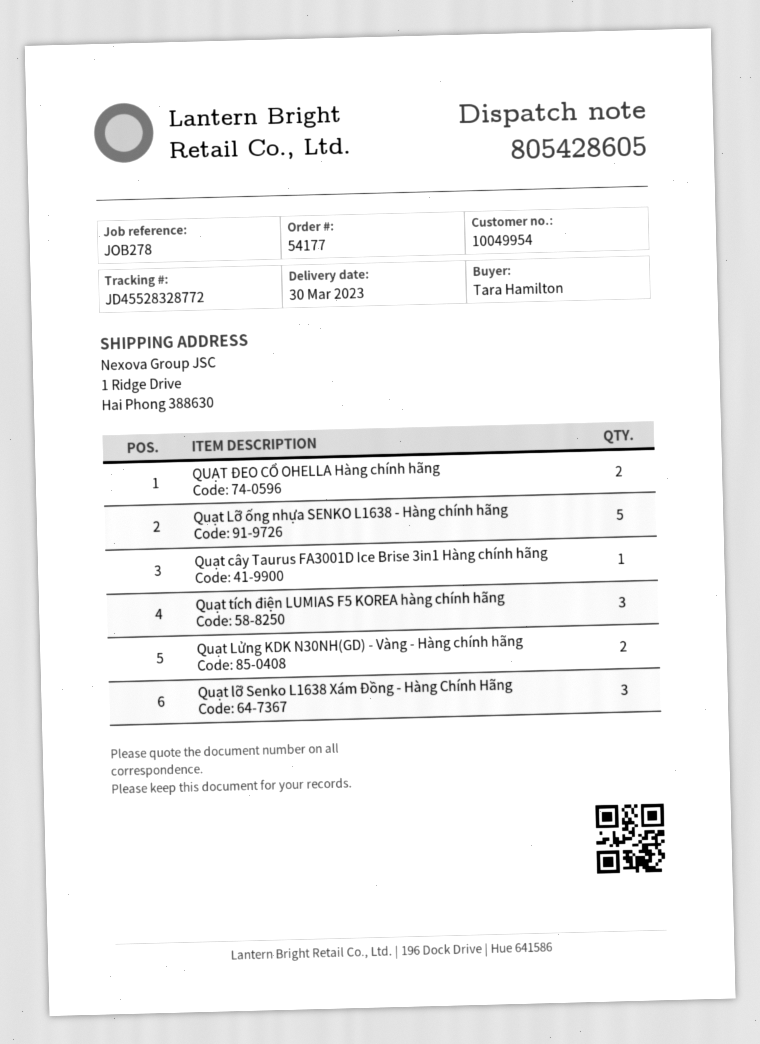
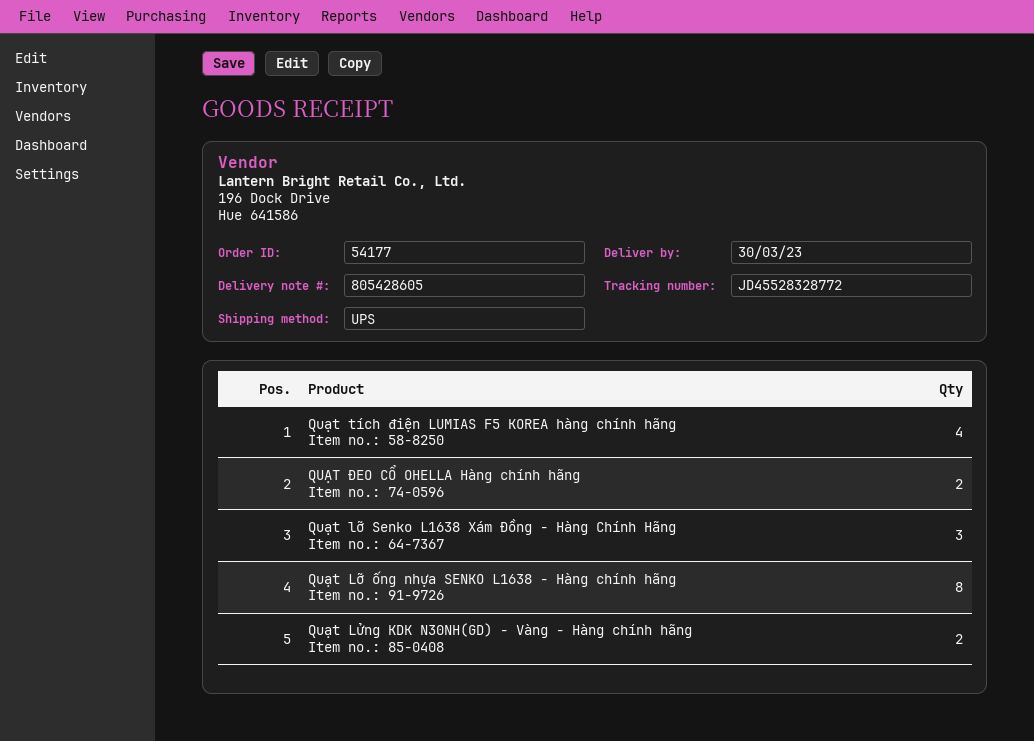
Quạt Lỡ ống nhựa SENKO L1638 - Hàng chính hãng: 5 -> 8
Quạt cây Taurus FA3001D Ice Brise 3in1 Hàng chính hãng: 1 -> none
Quạt tích điện LUMIAS F5 KOREA hàng chính hãng: 3 -> 4

